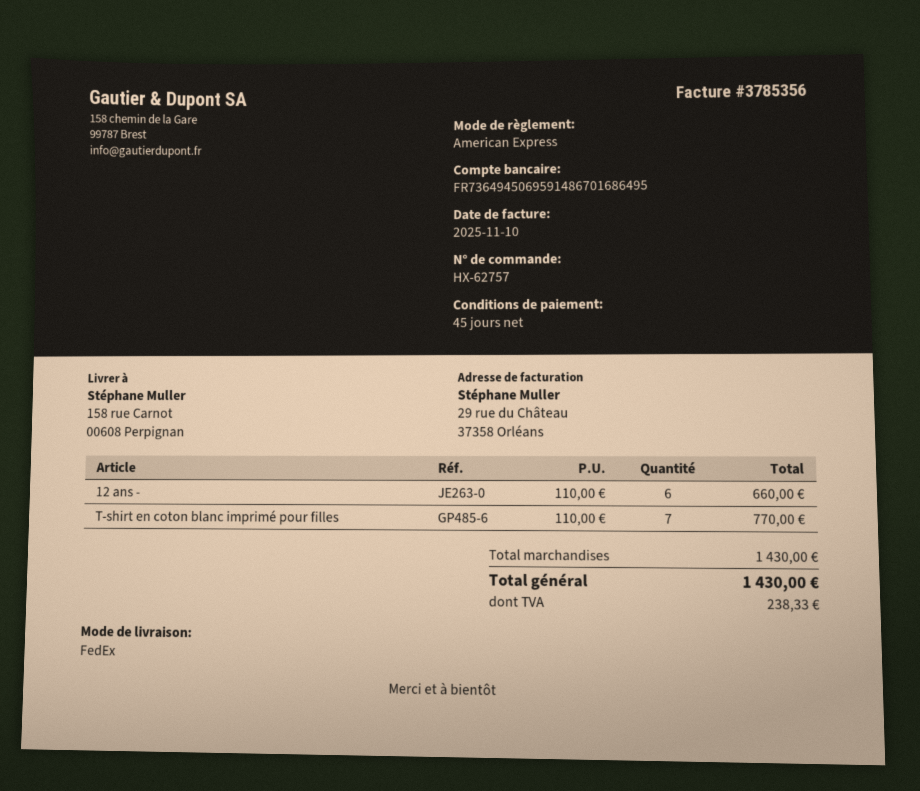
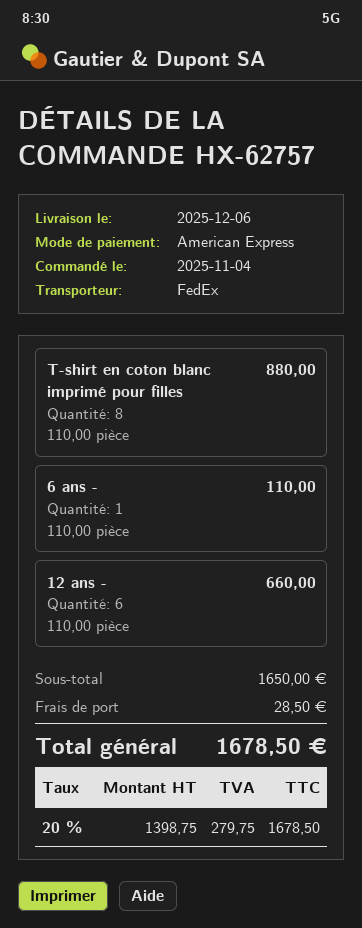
T-shirt en coton blanc imprimé pour filles: 7 x 110.00 = 770.00 -> 8 x 110.00 = 880.00
6 ans -: none -> 1 x 110.00 = 110.00
subtotal: 1430.00 -> 1650.00
shipping: none -> 28.50
tax: 238.33 -> 279.75
total: 1430.00 -> 1678.50

